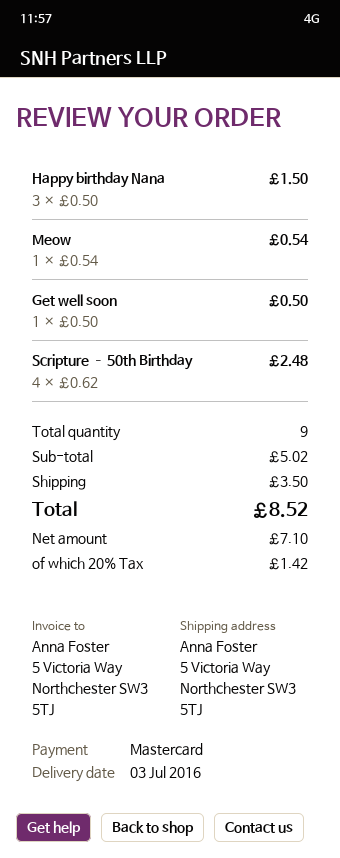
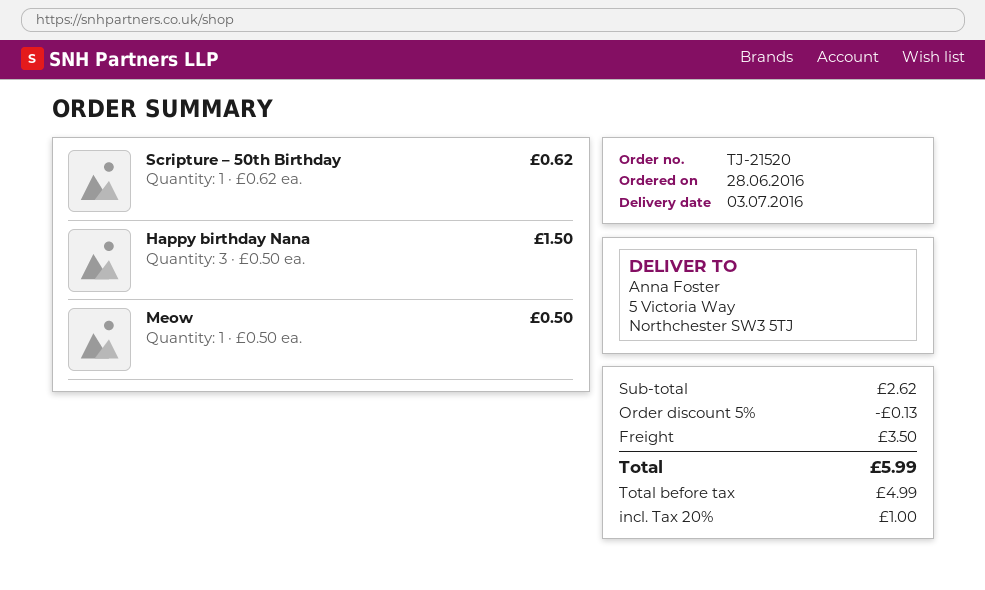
Meow: 1 x 0.54 = 0.54 -> 1 x 0.50 = 0.50
Get well soon: 1 x 0.50 = 0.50 -> none
Scripture – 50th Birthday: 4 x 0.62 = 2.48 -> 1 x 0.62 = 0.62
subtotal: 5.02 -> 2.62
discount: none -> 5% = 0.13
net: 7.10 -> 4.99
tax: 20% = 1.42 -> 20% = 1.00
total: 8.52 -> 5.99

